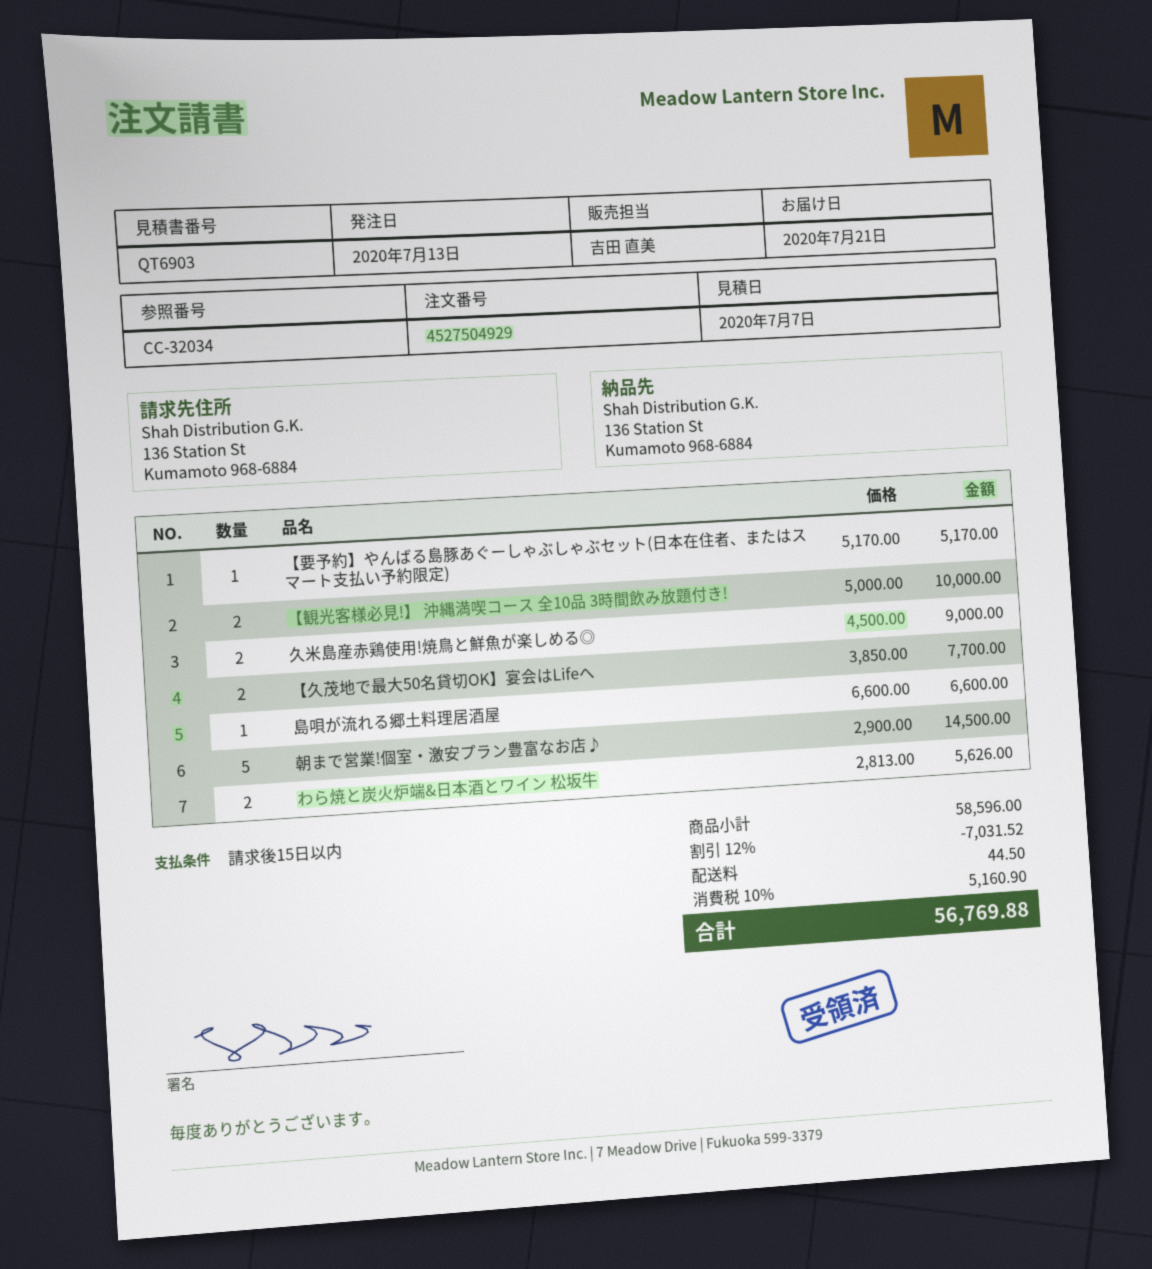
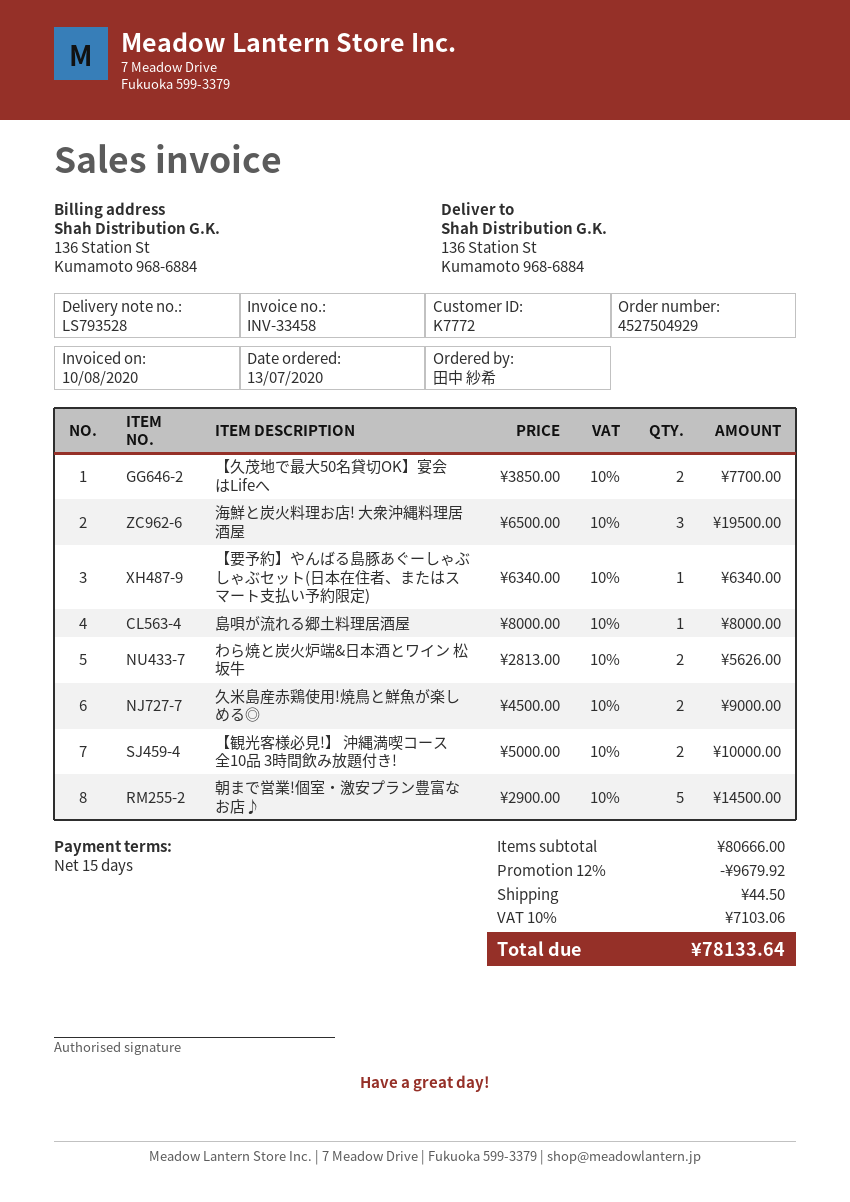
【要予約】やんばる島豚あぐーしゃぶしゃぶセット(日本在住者、またはスマート支払い予約限定): 1 x 5170.00 = 5170.00 -> 1 x 6340.00 = 6340.00
島唄が流れる郷土料理居酒屋: 1 x 6600.00 = 6600.00 -> 1 x 8000.00 = 8000.00
海鮮と炭火料理お店! 大衆沖縄料理居酒屋: none -> 3 x 6500.00 = 19500.00
subtotal: 58596.00 -> 80666.00
discount: 12% = 7031.52 -> 12% = 9679.92
tax: 10% = 5160.90 -> 10% = 7103.06
total: 56769.88 -> 78133.64

